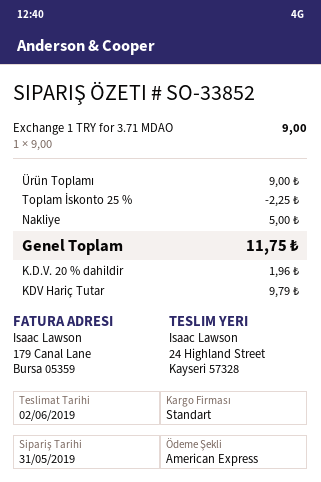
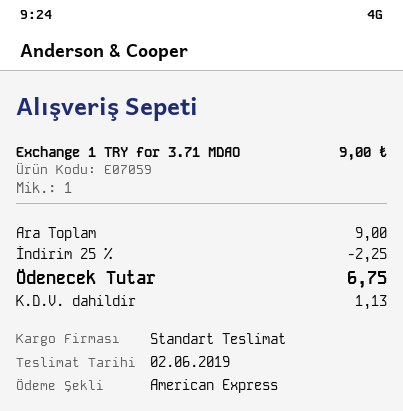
shipping: 5.00 -> none
tax: 1.96 -> 1.13
total: 11.75 -> 6.75

